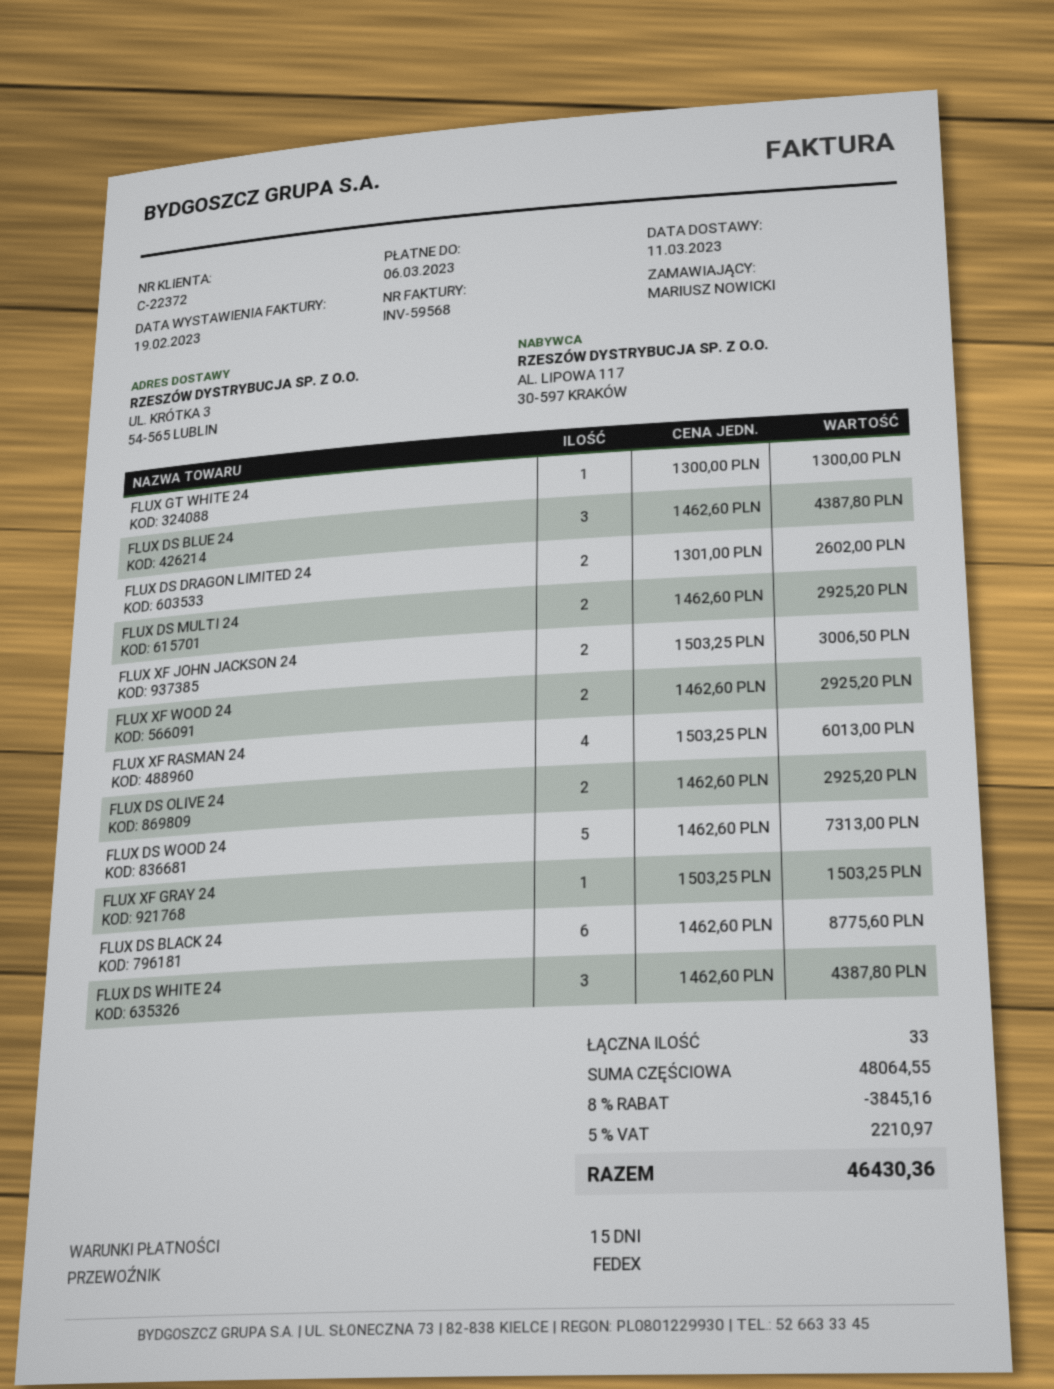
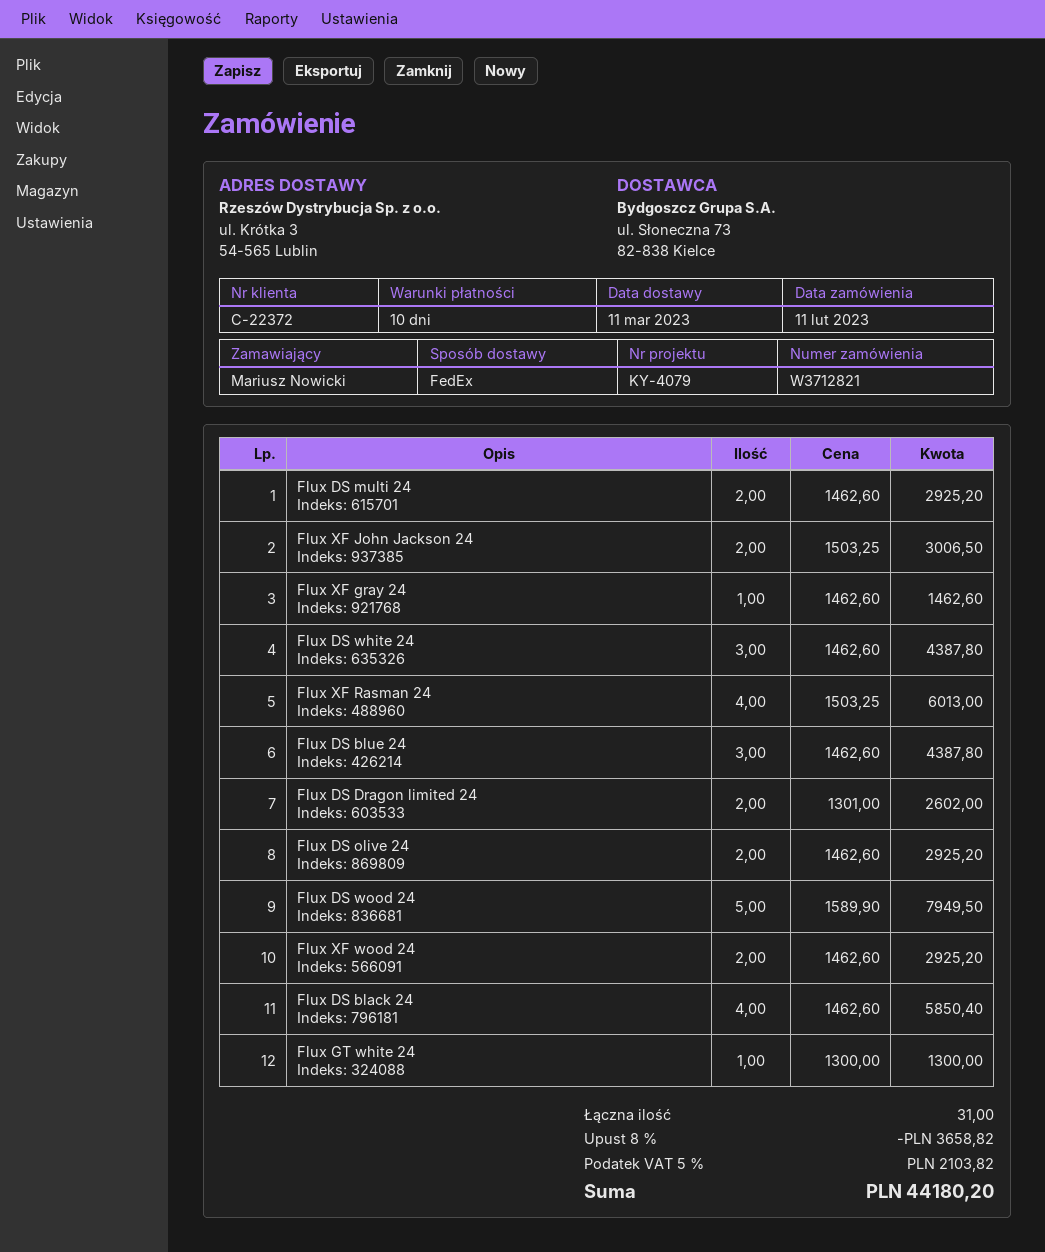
payment terms: 15 days -> 10 days
FLUX DS WOOD 24: 5 x 1462.60 = 7313.00 -> 5 x 1589.90 = 7949.50
FLUX XF GRAY 24: 1 x 1503.25 = 1503.25 -> 1 x 1462.60 = 1462.60
FLUX DS BLACK 24: 6 x 1462.60 = 8775.60 -> 4 x 1462.60 = 5850.40
total quantity: 33 -> 31
discount: 8% = 3845.16 -> 8% = 3658.82
tax: 5% = 2210.97 -> 5% = 2103.82
total: 46430.36 -> 44180.20

